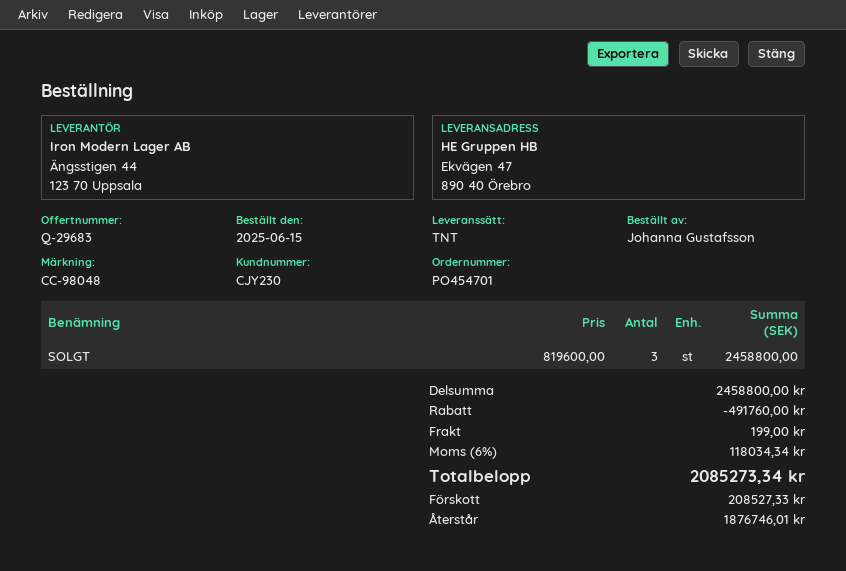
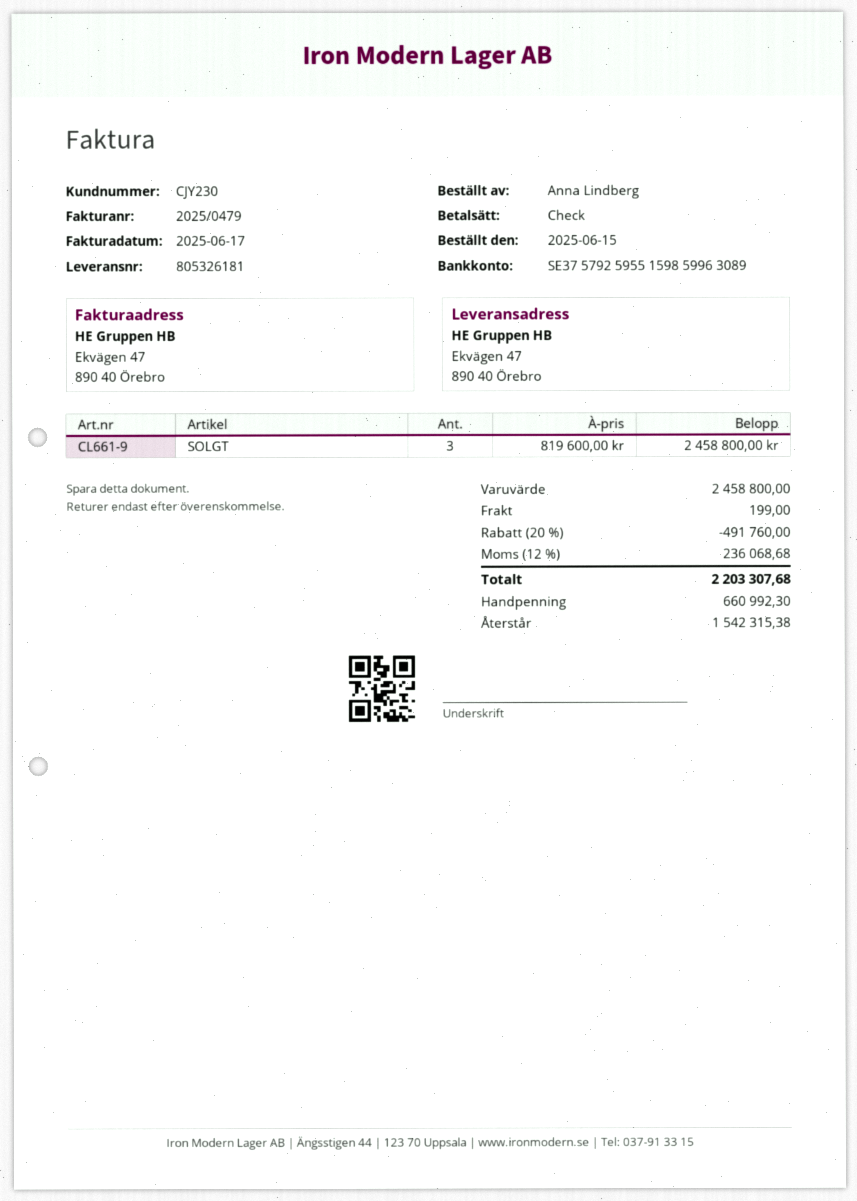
ordered by: Johanna Gustafsson -> Anna Lindberg
tax: 6% = 118034.34 -> 12% = 236068.68
total: 2085273.34 -> 2203307.68
deposit: 208527.33 -> 660992.30
balance: 1876746.01 -> 1542315.38

